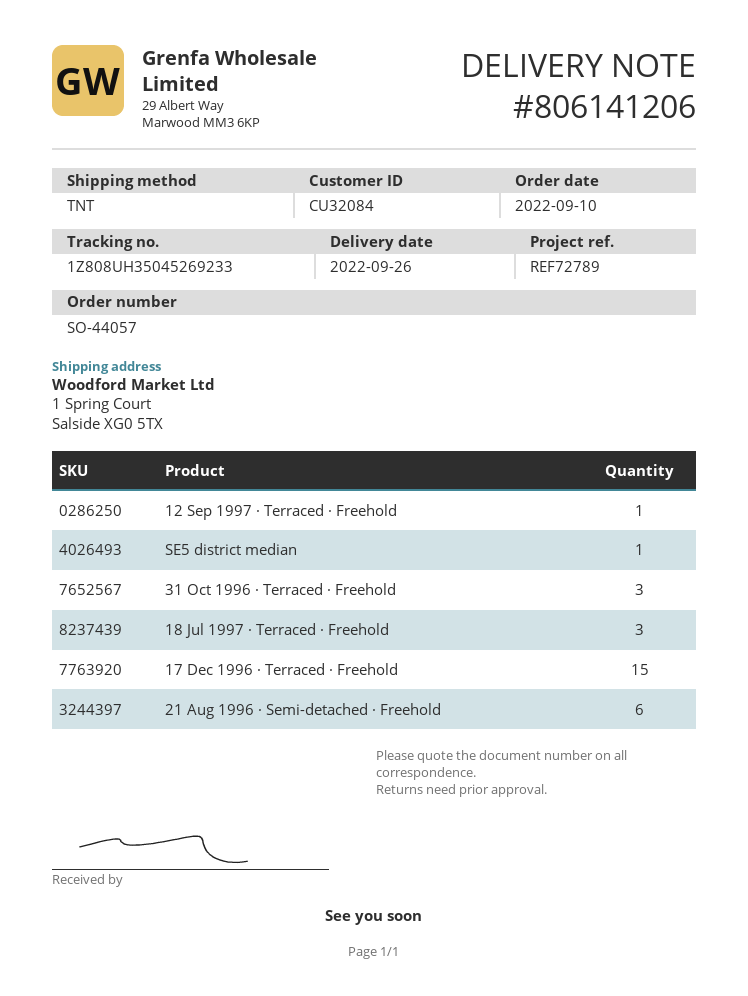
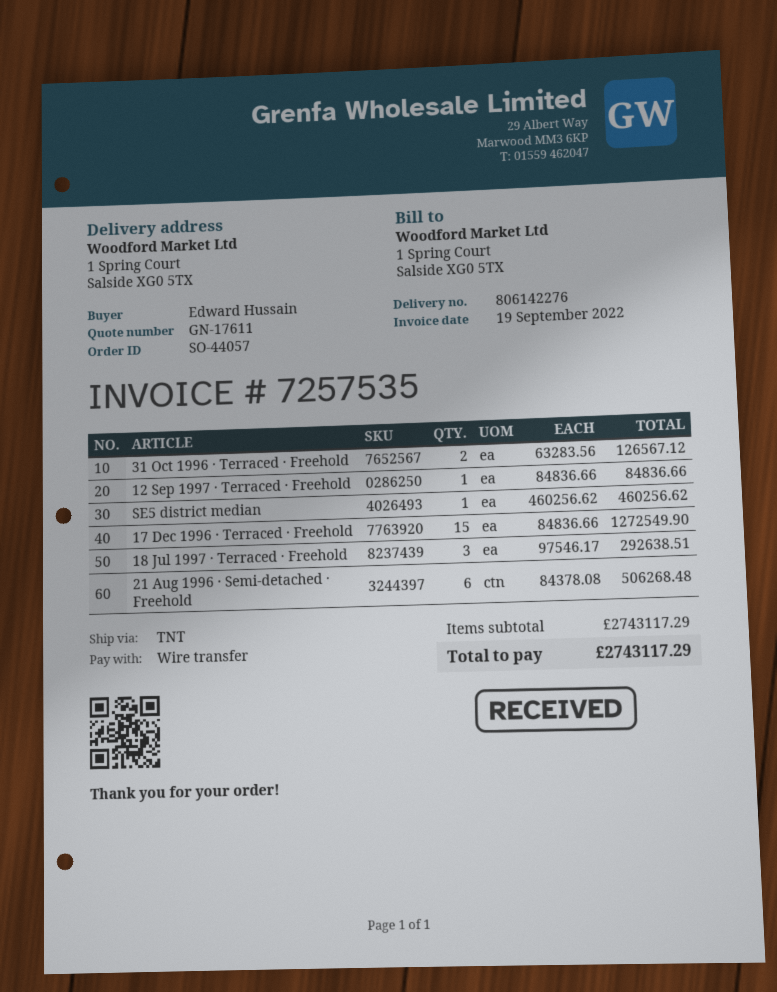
delivery note number: 806141206 -> 806142276
31 Oct 1996 · Terraced · Freehold: 3 -> 2

